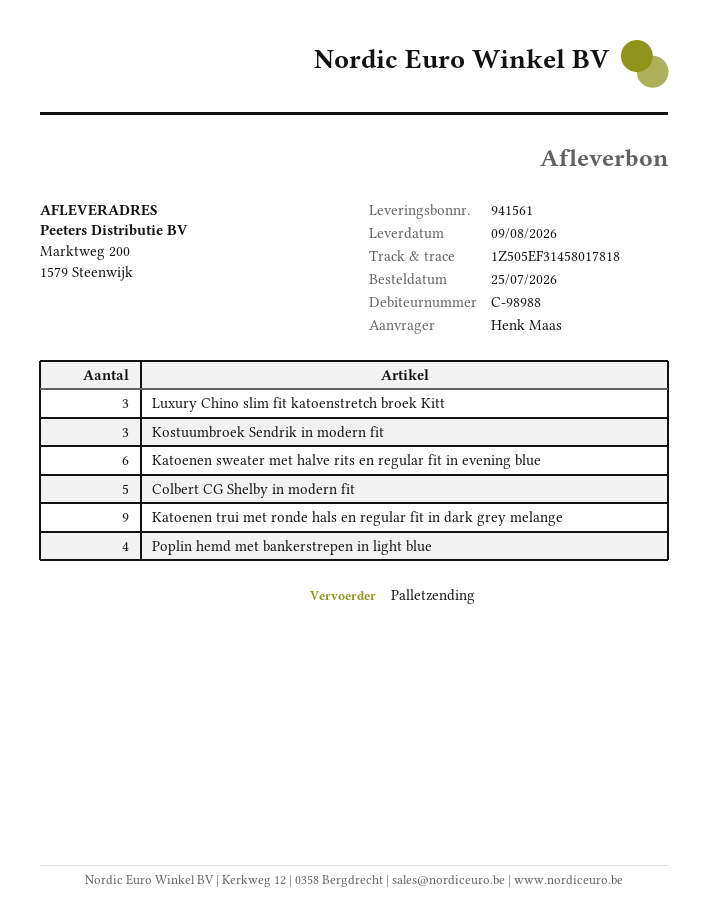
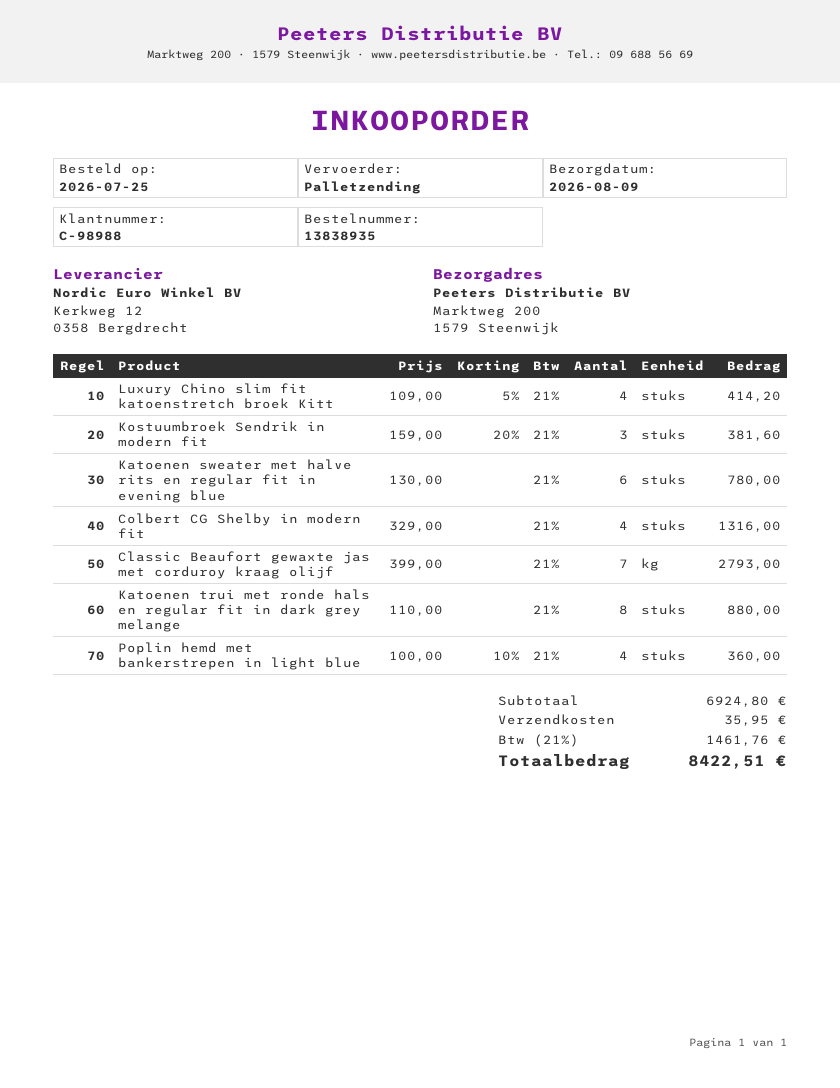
Luxury Chino slim fit katoenstretch broek Kitt: 3 -> 4
Colbert CG Shelby in modern fit: 5 -> 4
Katoenen trui met ronde hals en regular fit in dark grey melange: 9 -> 8
Classic Beaufort gewaxte jas met corduroy kraag olijf: none -> 7

